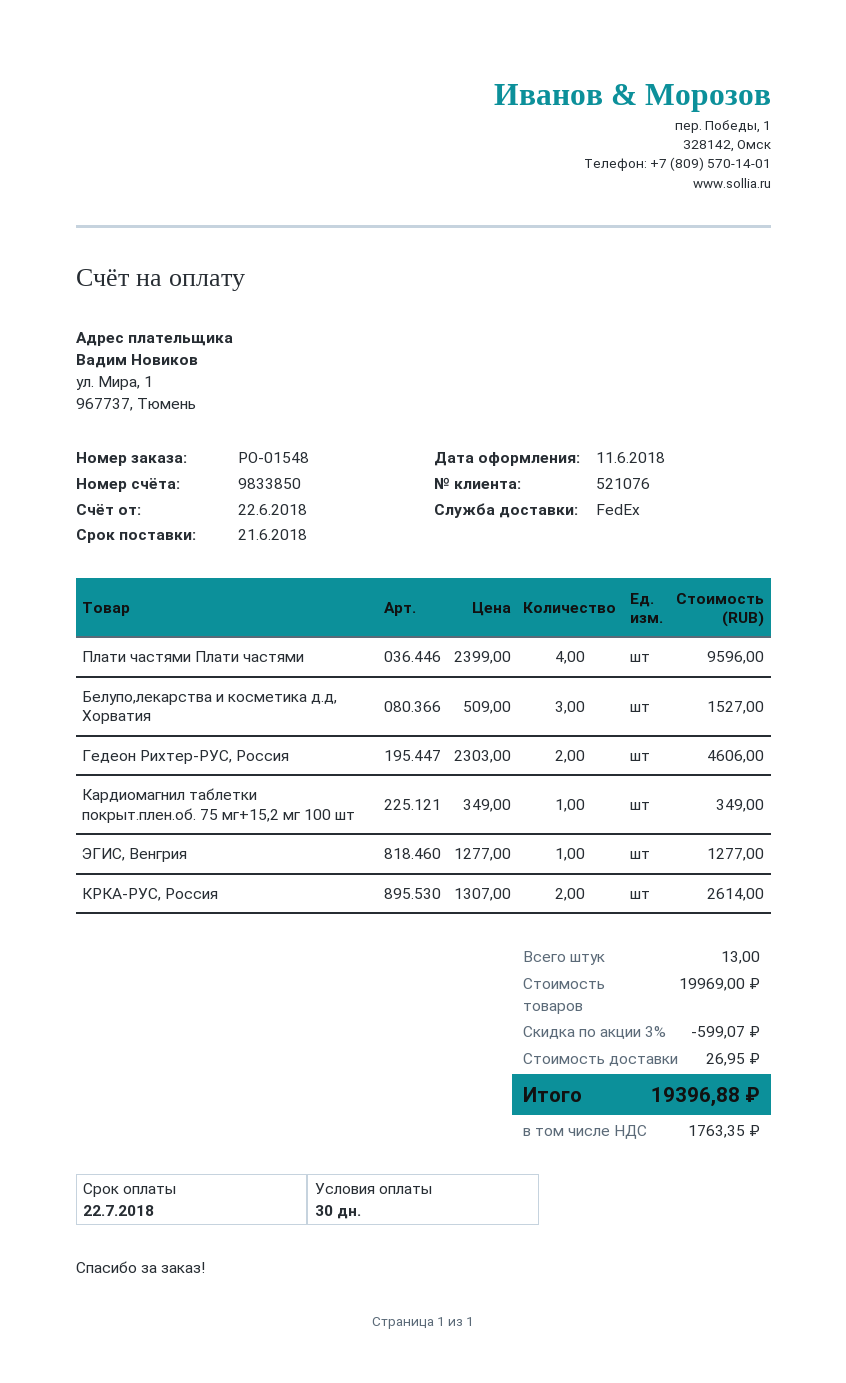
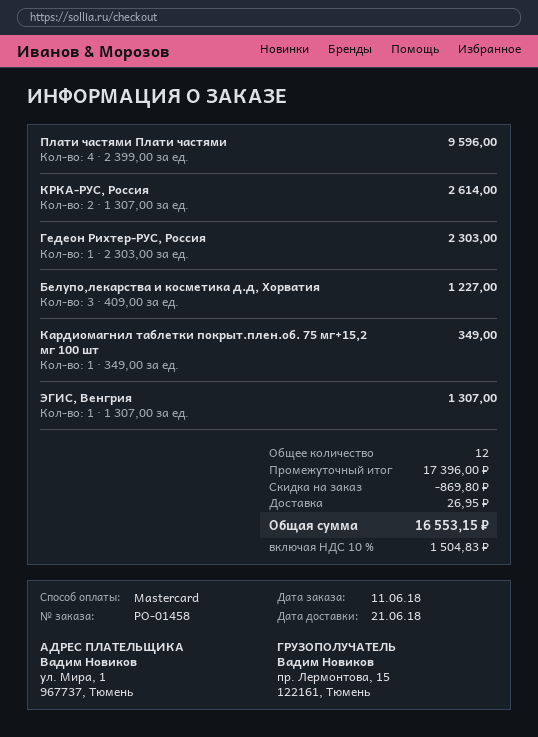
order number: PO-01548 -> PO-01458
Белупо,лекарства и косметика д.д, Хорватия: 3 x 509.00 = 1527.00 -> 3 x 409.00 = 1227.00
Гедеон Рихтер-РУС, Россия: 2 x 2303.00 = 4606.00 -> 1 x 2303.00 = 2303.00
ЭГИС, Венгрия: 1 x 1277.00 = 1277.00 -> 1 x 1307.00 = 1307.00
total quantity: 13 -> 12
subtotal: 19969.00 -> 17396.00
discount: 599.07 -> 869.80
tax: 1763.35 -> 1504.83
total: 19396.88 -> 16553.15

